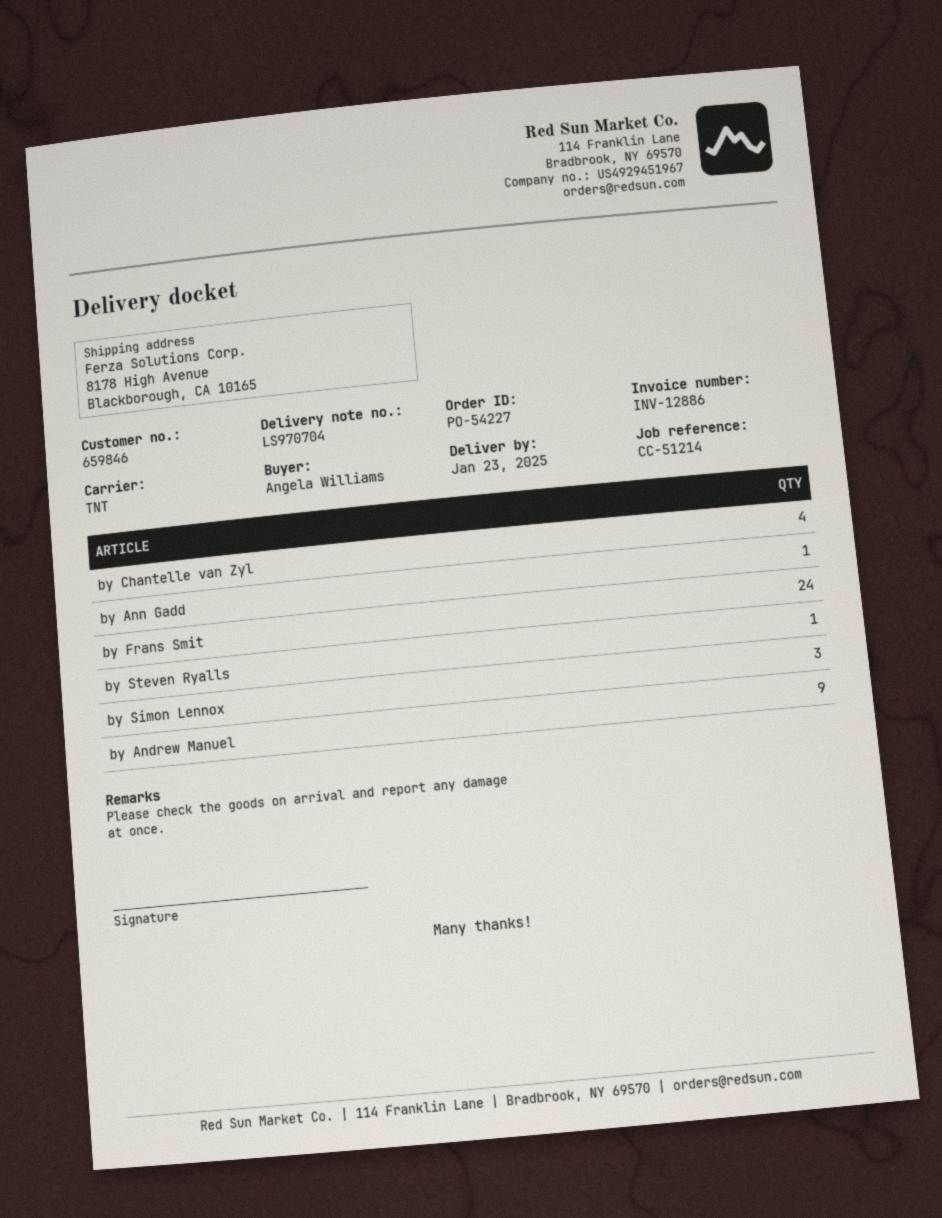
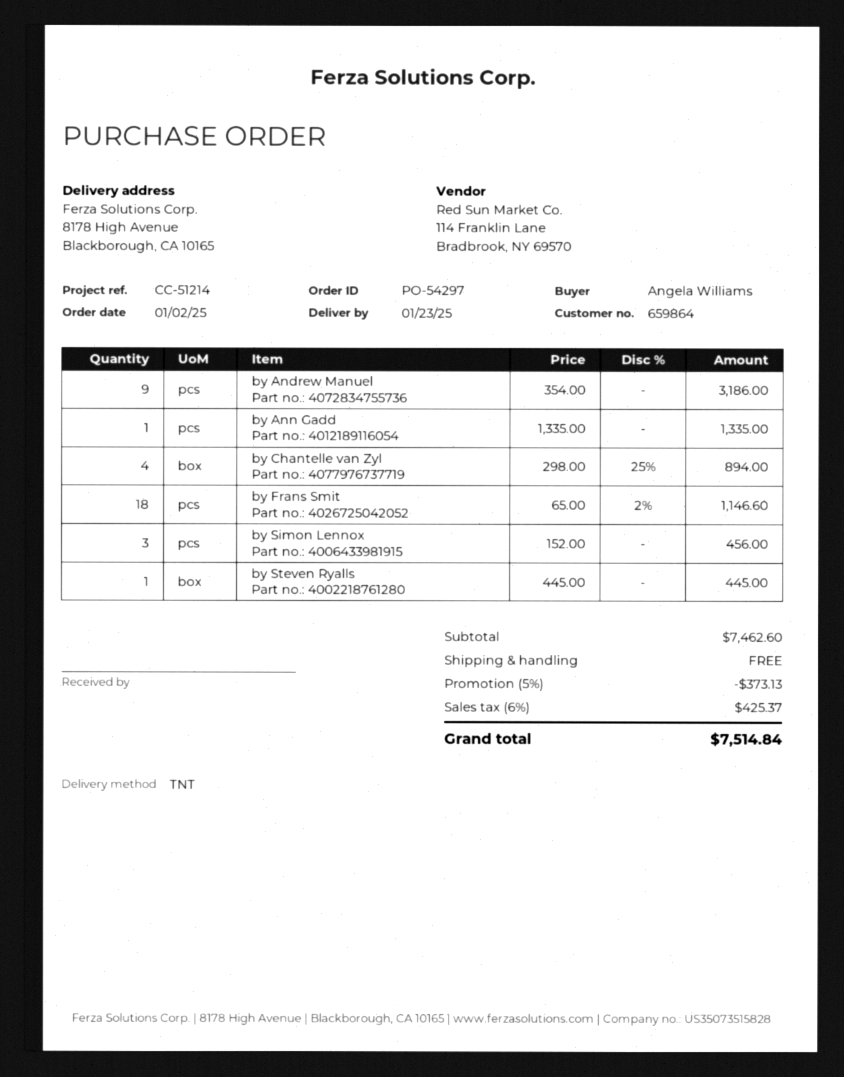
order number: PO-54227 -> PO-54297
customer number: 659846 -> 659864
by Frans Smit: 24 -> 18

